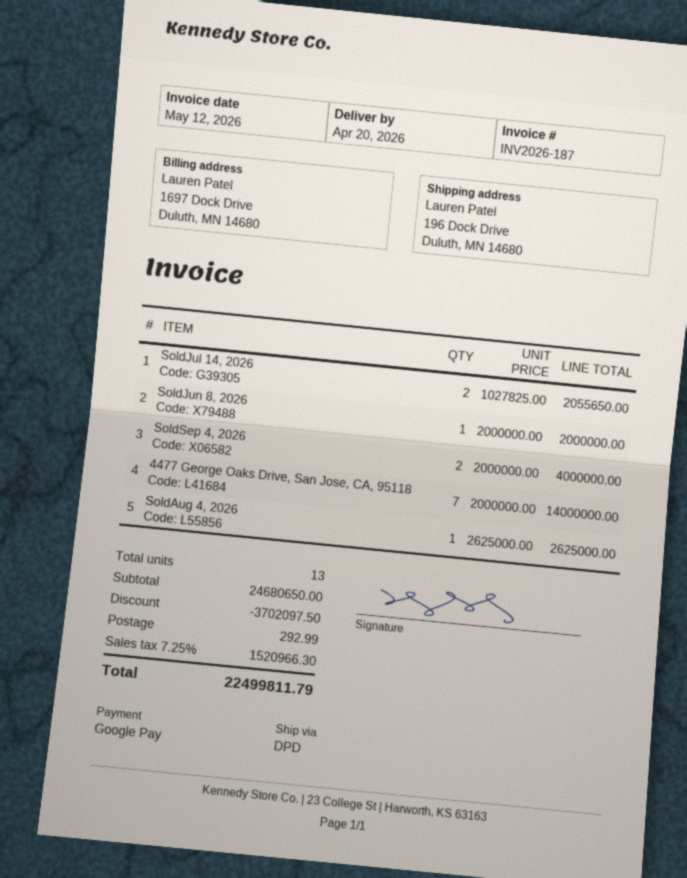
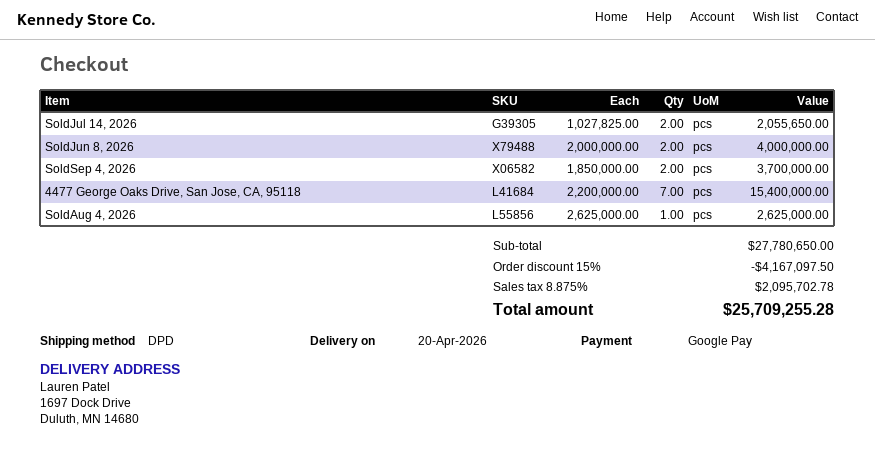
ship to: 196 Dock Drive, Duluth, MN 14680 -> 1697 Dock Drive, Duluth, MN 14680
SoldJun 8, 2026: 1 x 2000000.00 = 2000000.00 -> 2 x 2000000.00 = 4000000.00
SoldSep 4, 2026: 2 x 2000000.00 = 4000000.00 -> 2 x 1850000.00 = 3700000.00
4477 George Oaks Drive, San Jose, CA, 95118: 7 x 2000000.00 = 14000000.00 -> 7 x 2200000.00 = 15400000.00
subtotal: 24680650.00 -> 27780650.00
discount: 3702097.50 -> 4167097.50
shipping: 292.99 -> none
tax: 7.25% = 1520966.30 -> 8.875% = 2095702.78
total: 22499811.79 -> 25709255.28

